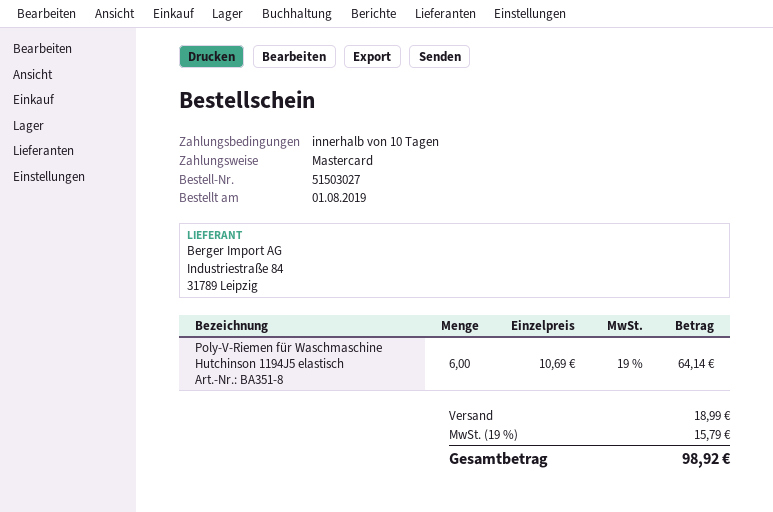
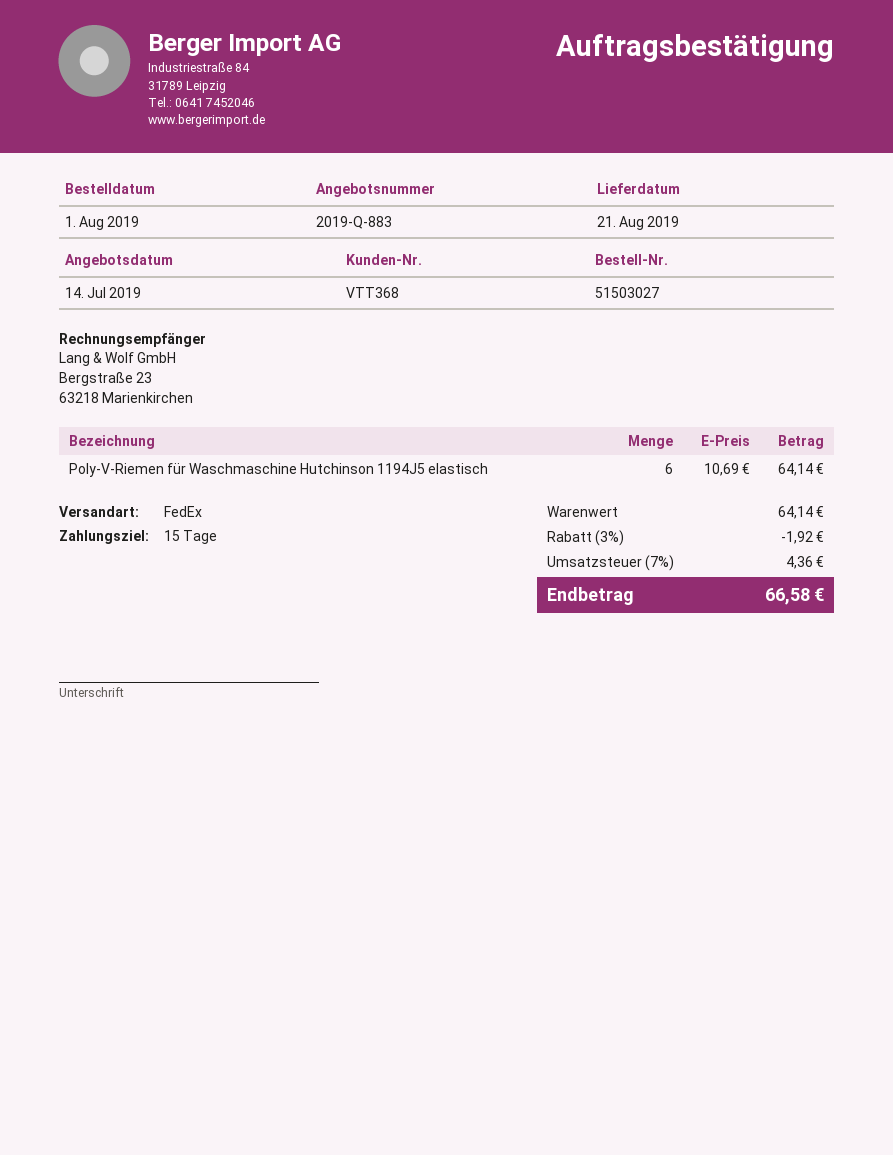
payment terms: 10 days -> 15 days
discount: none -> 3% = 1.92
shipping: 18.99 -> none
tax: 19% = 15.79 -> 7% = 4.36
total: 98.92 -> 66.58

